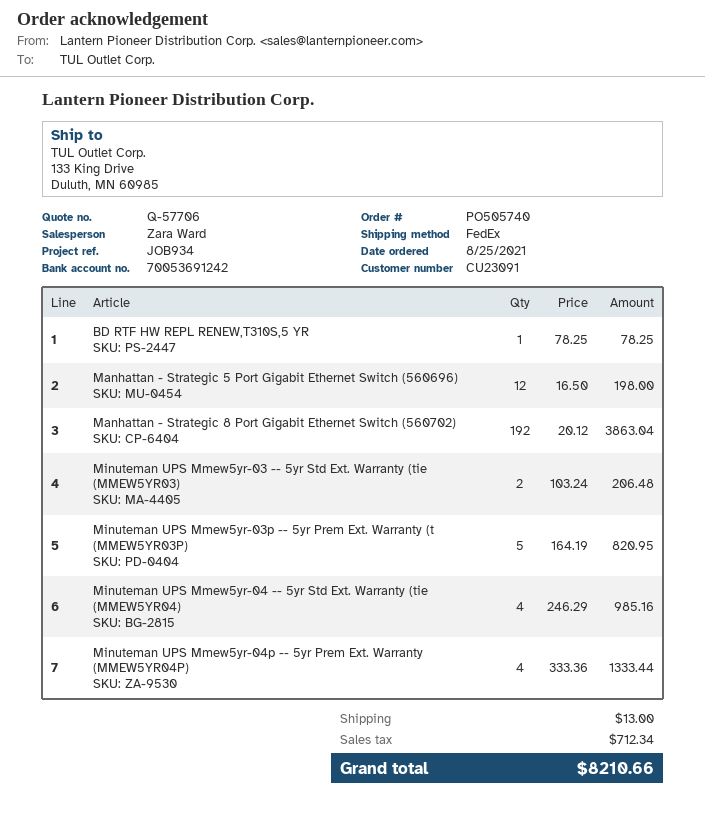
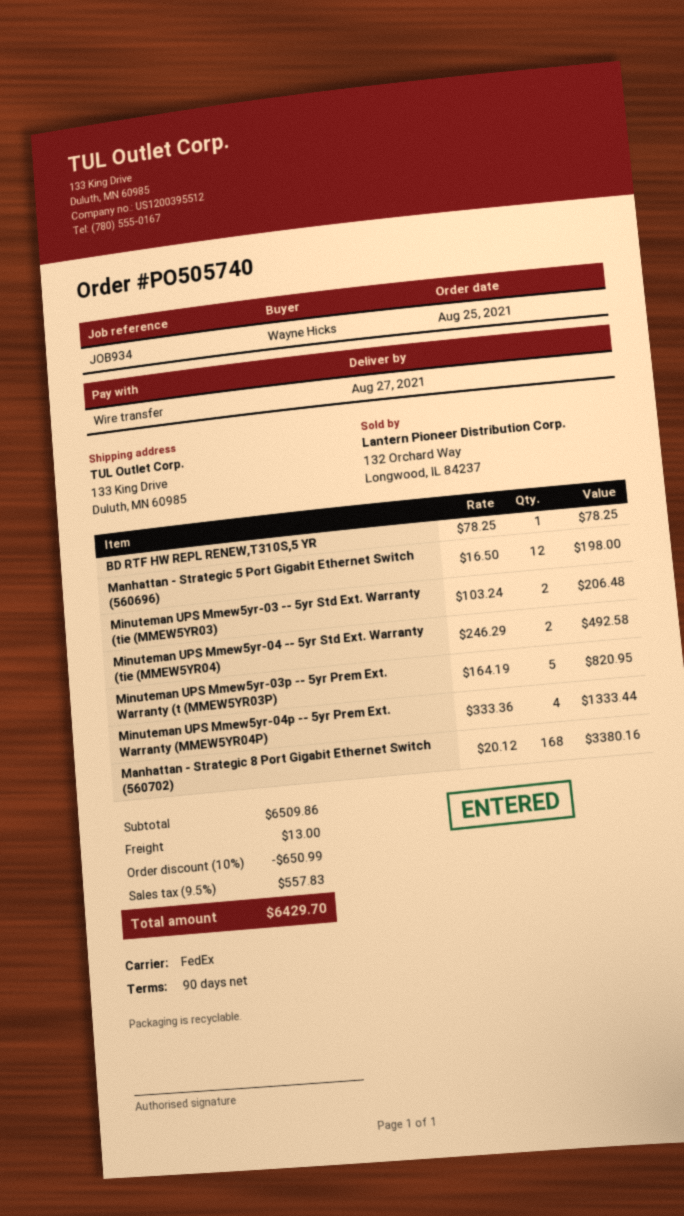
Manhattan - Strategic 8 Port Gigabit Ethernet Switch (560702): 192 x 20.12 = 3863.04 -> 168 x 20.12 = 3380.16
Minuteman UPS Mmew5yr-04 -- 5yr Std Ext. Warranty (tie (MMEW5YR04): 4 x 246.29 = 985.16 -> 2 x 246.29 = 492.58
discount: none -> 10% = 650.99
tax: 712.34 -> 557.83
total: 8210.66 -> 6429.70

